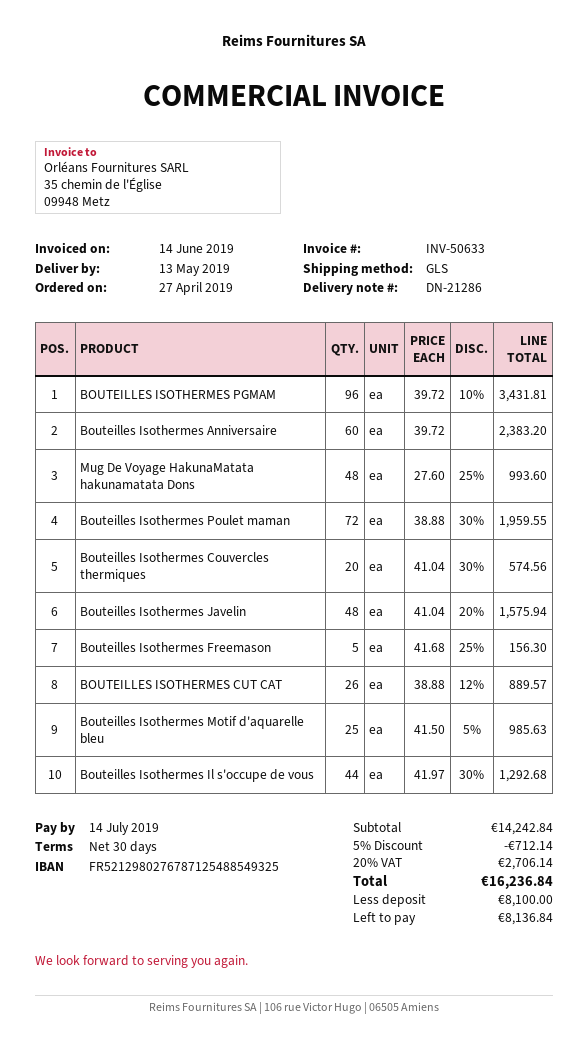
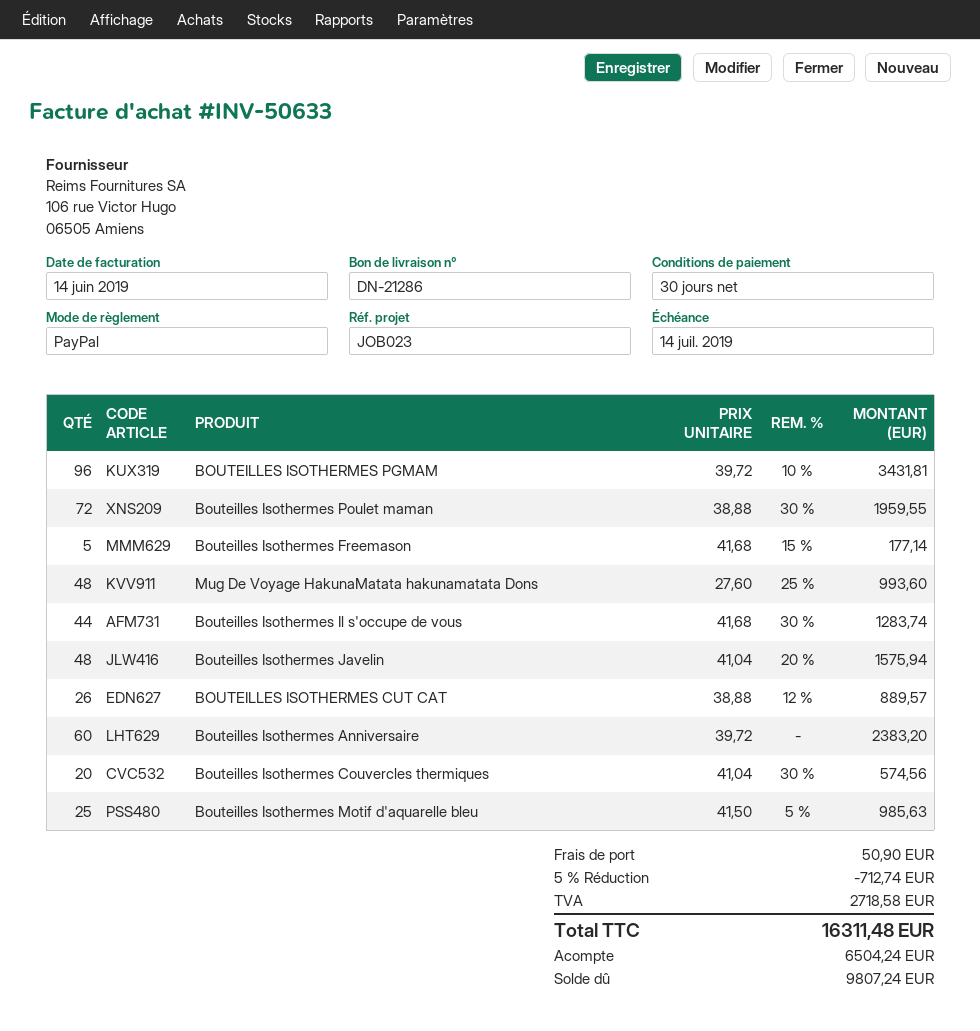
Bouteilles Isothermes Freemason: 5 x 41.68 - 25% = 156.30 -> 5 x 41.68 - 15% = 177.14
Bouteilles Isothermes Il s'occupe de vous: 44 x 41.97 - 30% = 1292.68 -> 44 x 41.68 - 30% = 1283.74
discount: 5% = 712.14 -> 5% = 712.74
shipping: none -> 50.90
tax: 2706.14 -> 2718.58
total: 16236.84 -> 16311.48
deposit: 8100.00 -> 6504.24
balance: 8136.84 -> 9807.24

